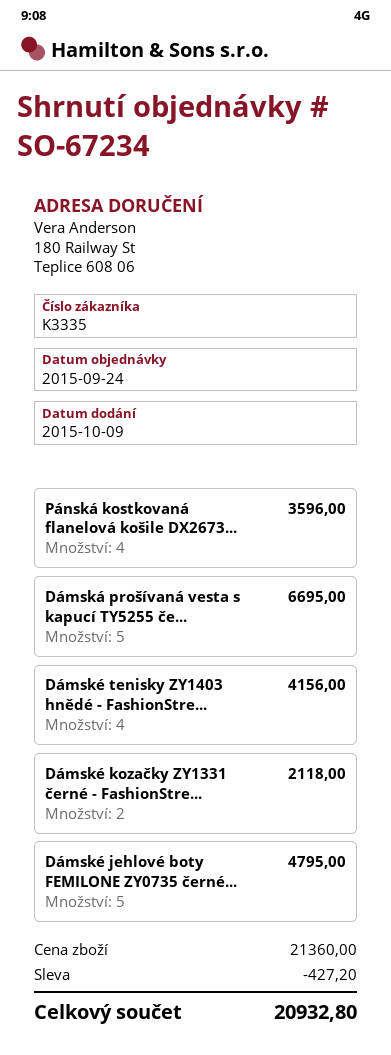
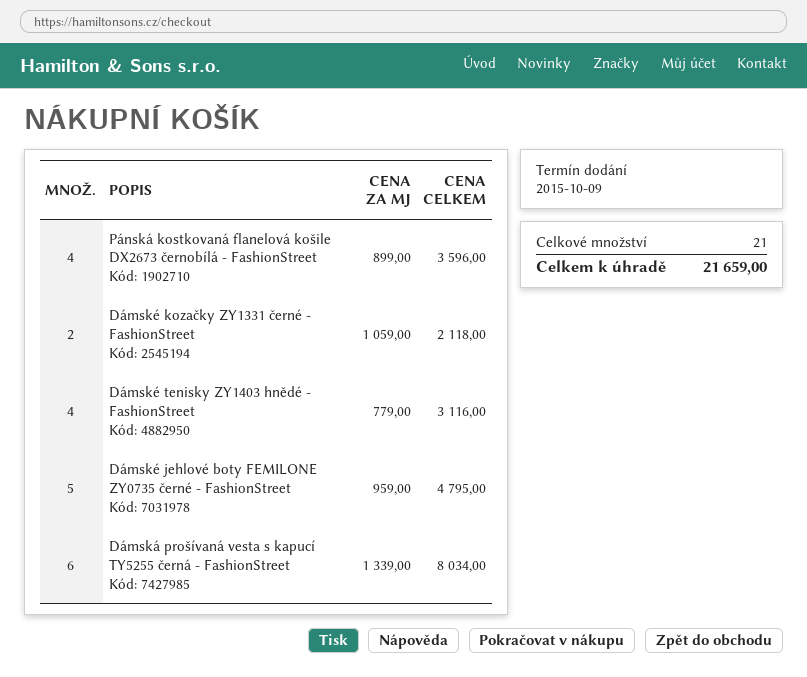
Dámská prošívaná vesta s kapucí TY5255 če...: 5 for 6695.00 -> 6 for 8034.00
Dámské tenisky ZY1403 hnědé - FashionStre...: 4 for 4156.00 -> 4 for 3116.00
discount: 427.20 -> none
total: 20932.80 -> 21659.00

